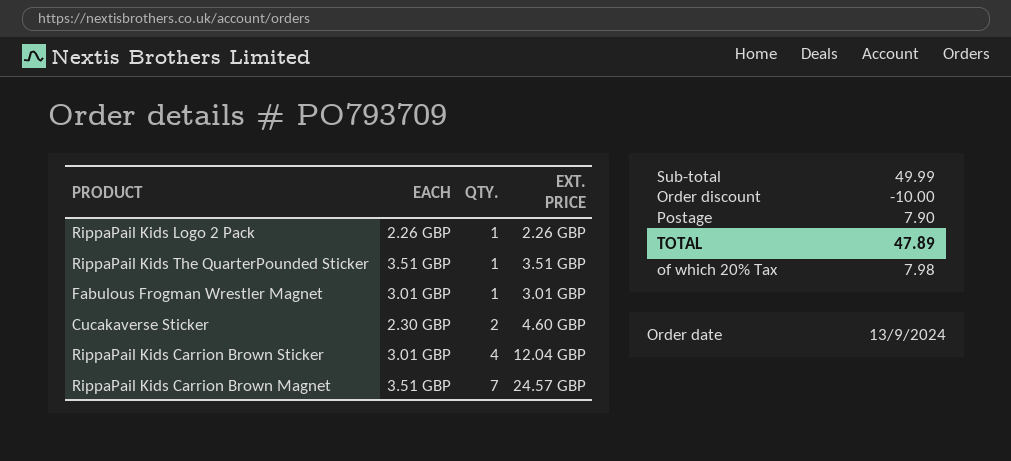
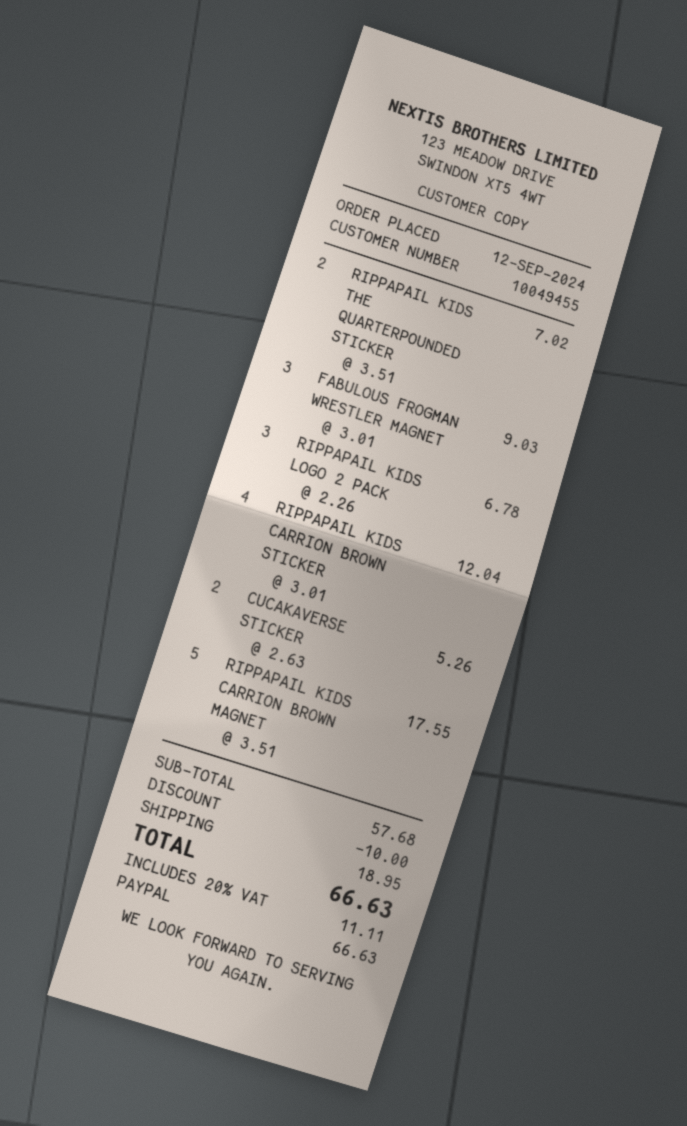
order date: 2024-09-13 -> 2024-09-12
RippaPail Kids Logo 2 Pack: 1 x 2.26 = 2.26 -> 3 x 2.26 = 6.78
RippaPail Kids The QuarterPounded Sticker: 1 x 3.51 = 3.51 -> 2 x 3.51 = 7.02
Fabulous Frogman Wrestler Magnet: 1 x 3.01 = 3.01 -> 3 x 3.01 = 9.03
Cucakaverse Sticker: 2 x 2.30 = 4.60 -> 2 x 2.63 = 5.26
RippaPail Kids Carrion Brown Magnet: 7 x 3.51 = 24.57 -> 5 x 3.51 = 17.55
subtotal: 49.99 -> 57.68
shipping: 7.90 -> 18.95
tax: 20% = 7.98 -> 20% = 11.11
total: 47.89 -> 66.63

